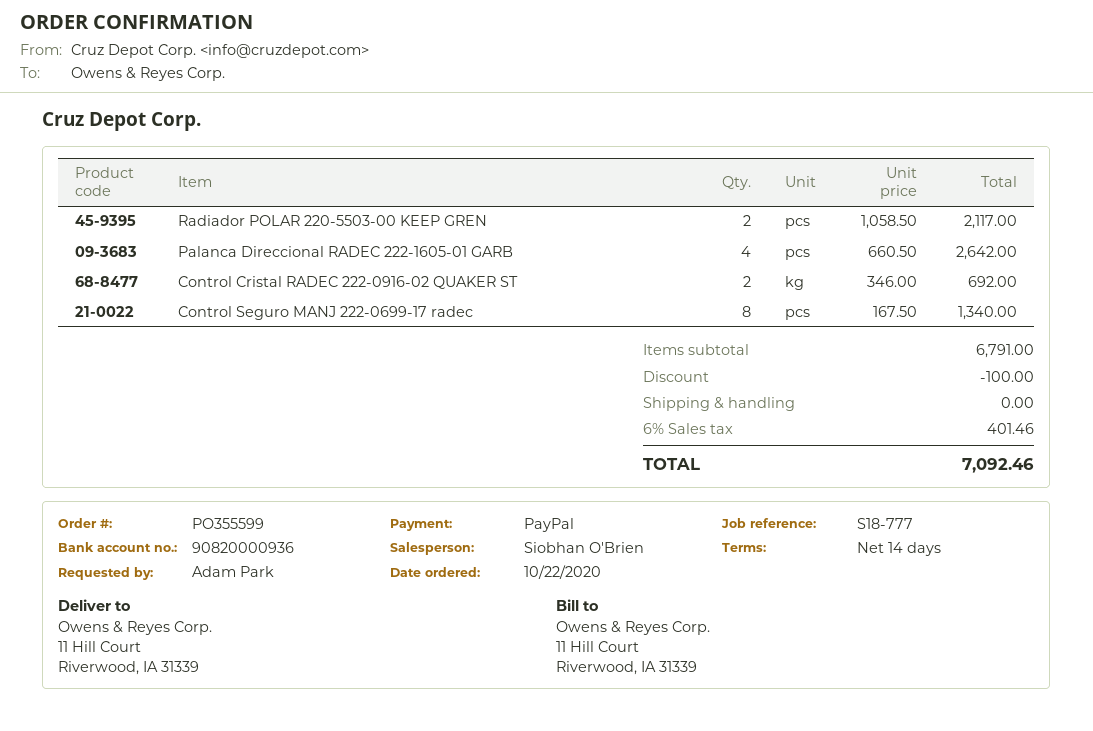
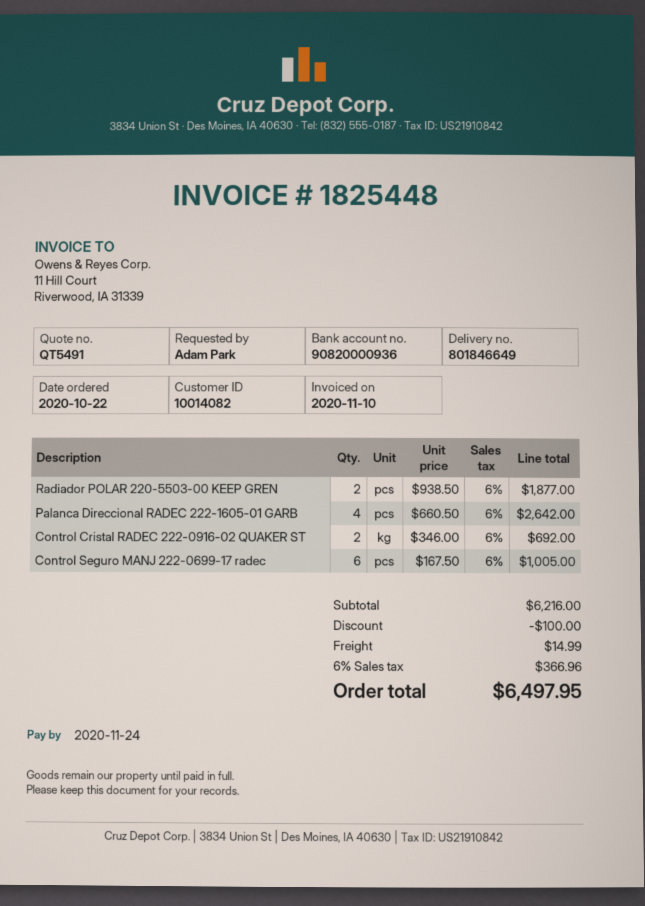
Radiador POLAR 220-5503-00 KEEP GREN: 2 x 1058.50 = 2117.00 -> 2 x 938.50 = 1877.00
Control Seguro MANJ 222-0699-17 radec: 8 x 167.50 = 1340.00 -> 6 x 167.50 = 1005.00
subtotal: 6791.00 -> 6216.00
shipping: 0.00 -> 14.99
tax: 6% = 401.46 -> 6% = 366.96
total: 7092.46 -> 6497.95

